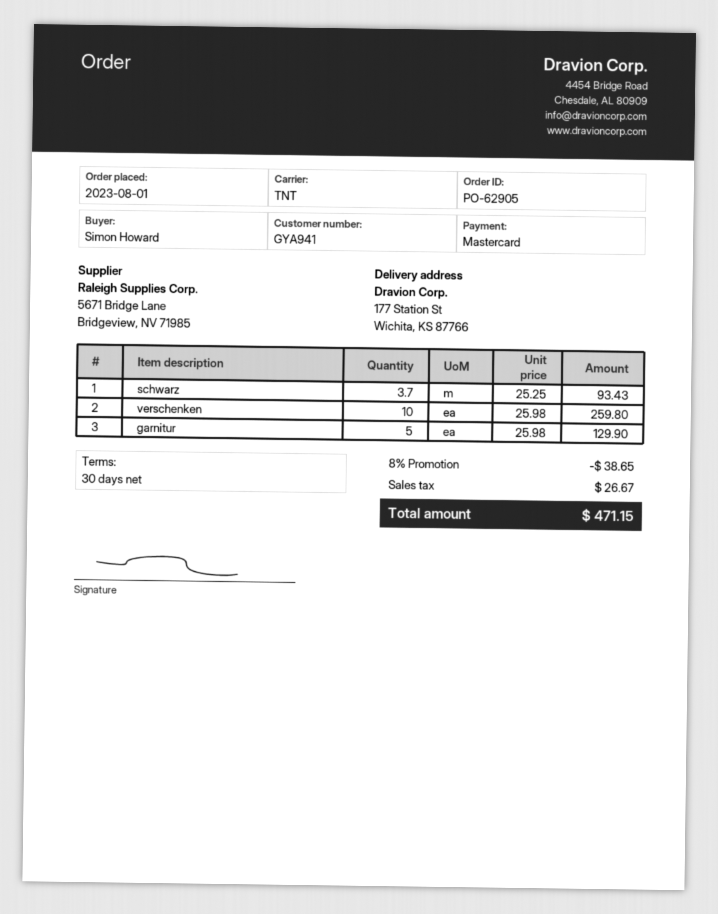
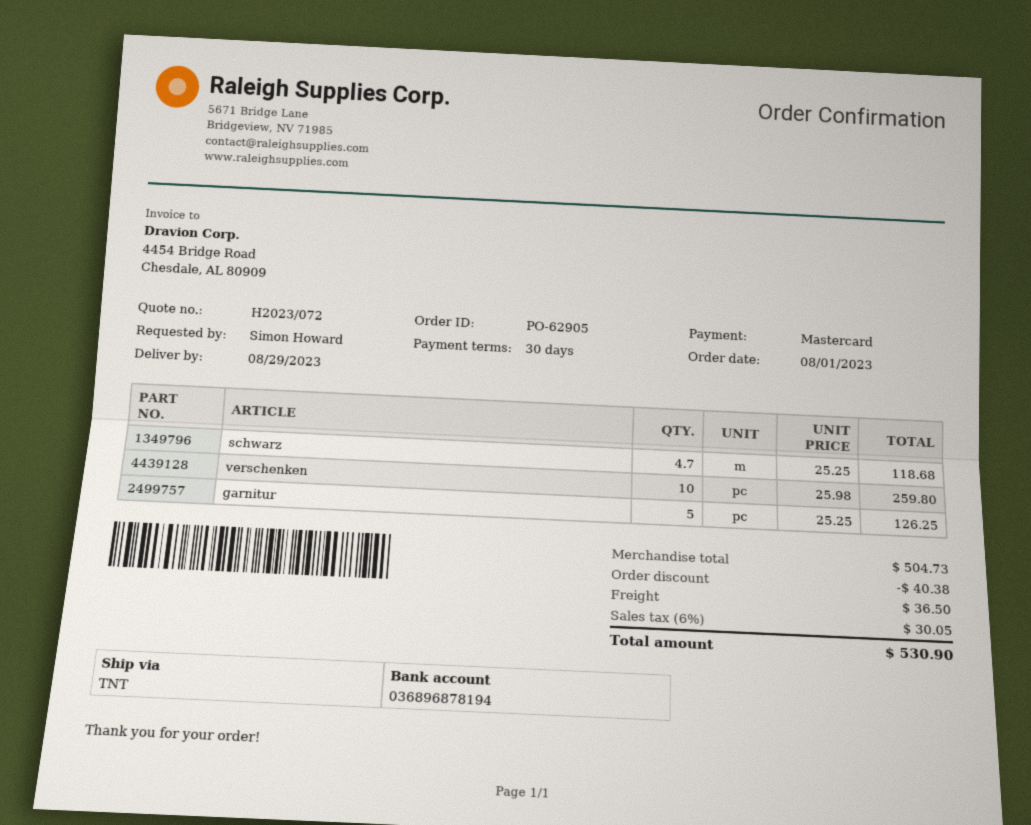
schwarz: 3.7 x 25.25 = 93.43 -> 4.7 x 25.25 = 118.68
garnitur: 5 x 25.98 = 129.90 -> 5 x 25.25 = 126.25
discount: 38.65 -> 40.38
shipping: none -> 36.50
tax: 26.67 -> 30.05
total: 471.15 -> 530.90

